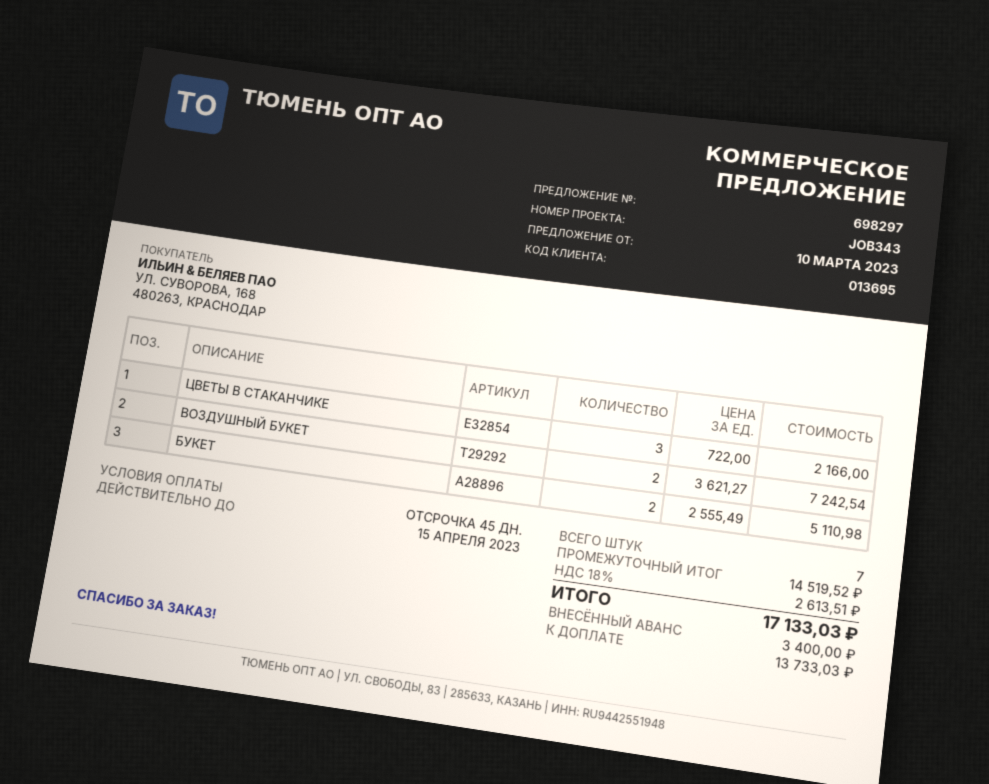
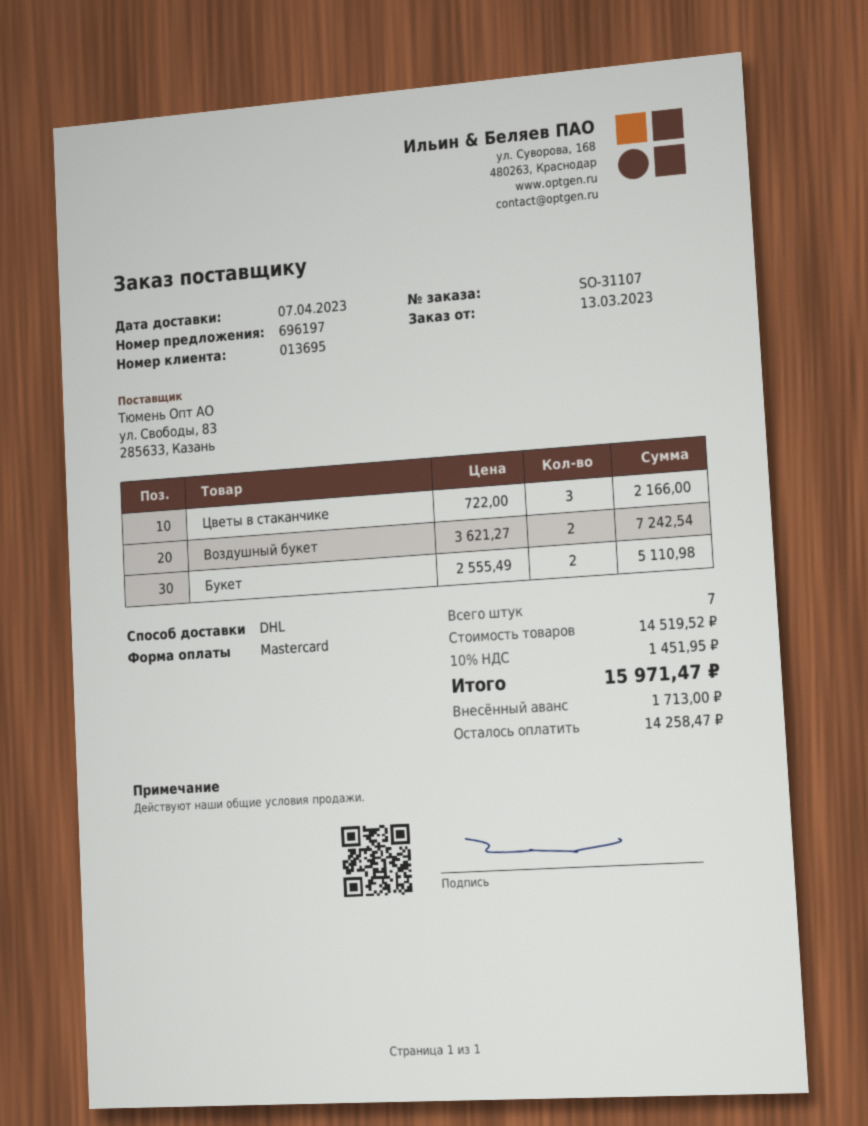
quote number: 698297 -> 696197
tax: 18% = 2613.51 -> 10% = 1451.95
total: 17133.03 -> 15971.47
deposit: 3400.00 -> 1713.00
balance: 13733.03 -> 14258.47

